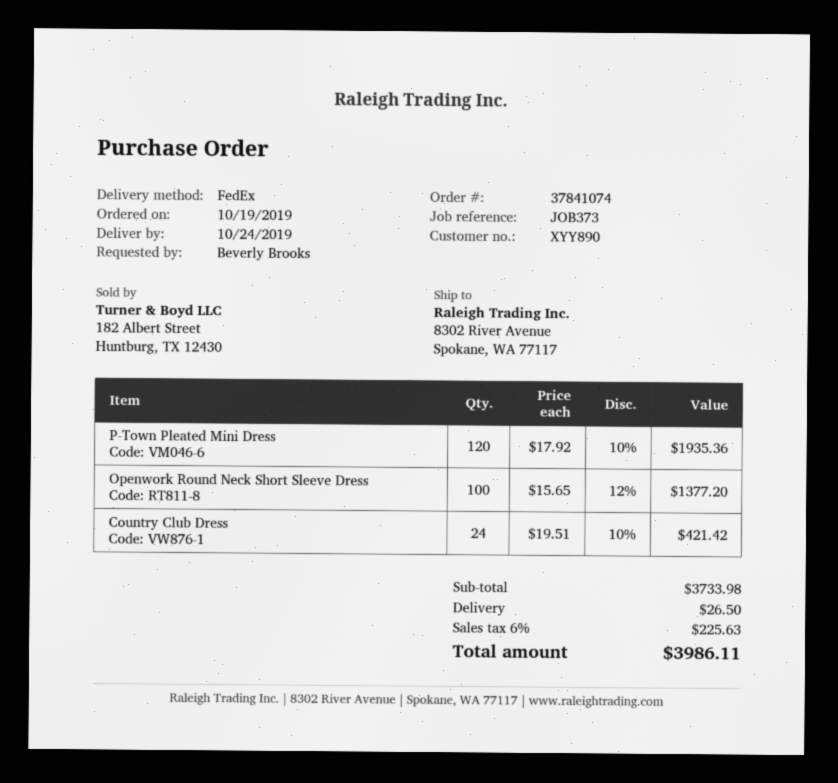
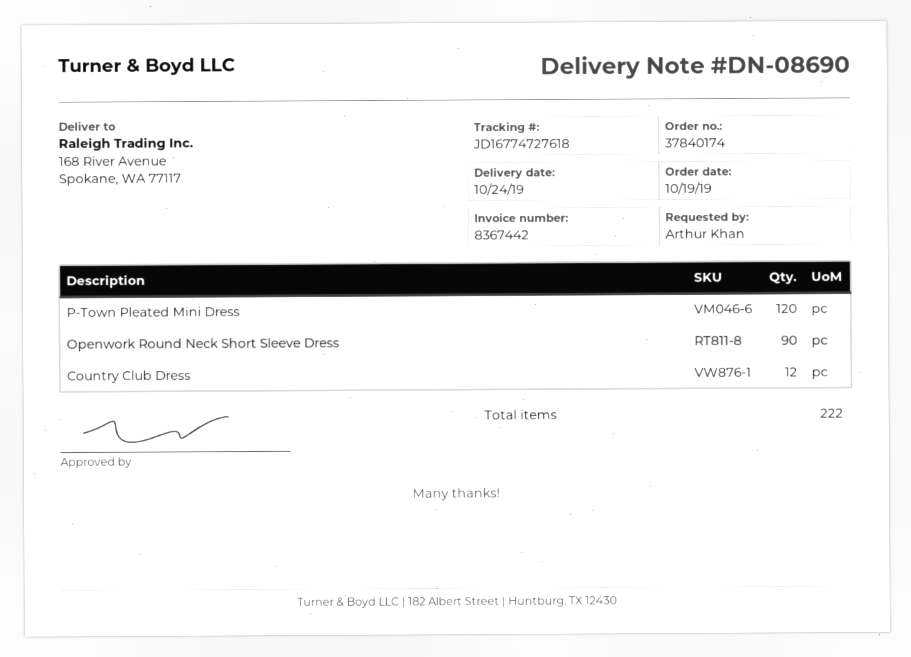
order number: 37841074 -> 37840174
ordered by: Beverly Brooks -> Arthur Khan
ship to: 8302 River Avenue, Spokane, WA 77117 -> 168 River Avenue, Spokane, WA 77117
Openwork Round Neck Short Sleeve Dress: 100 -> 90
Country Club Dress: 24 -> 12

